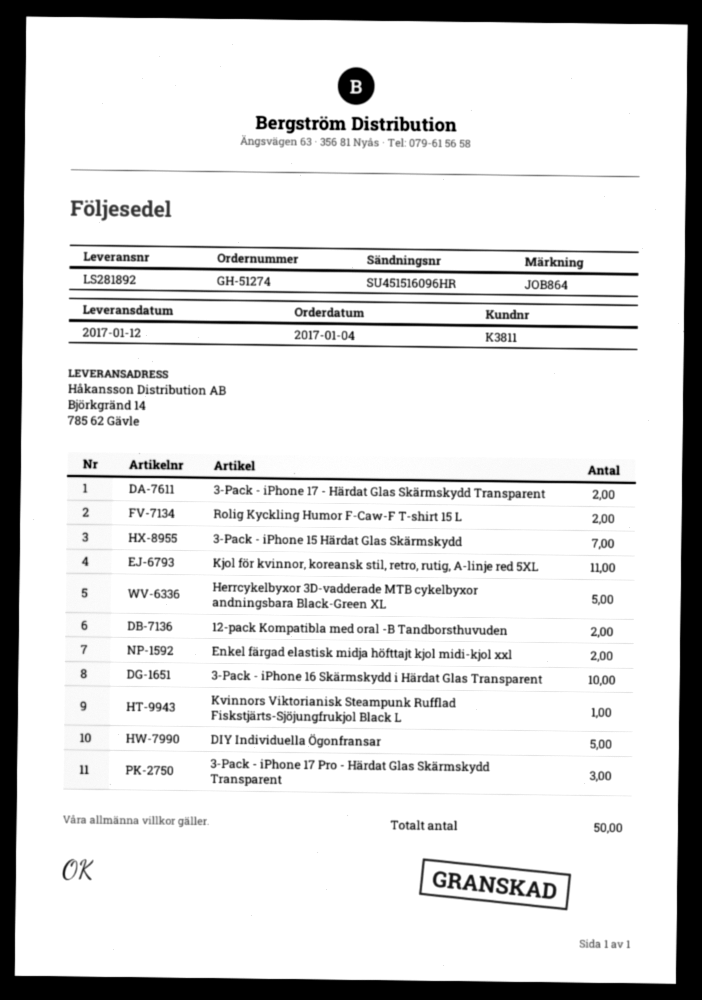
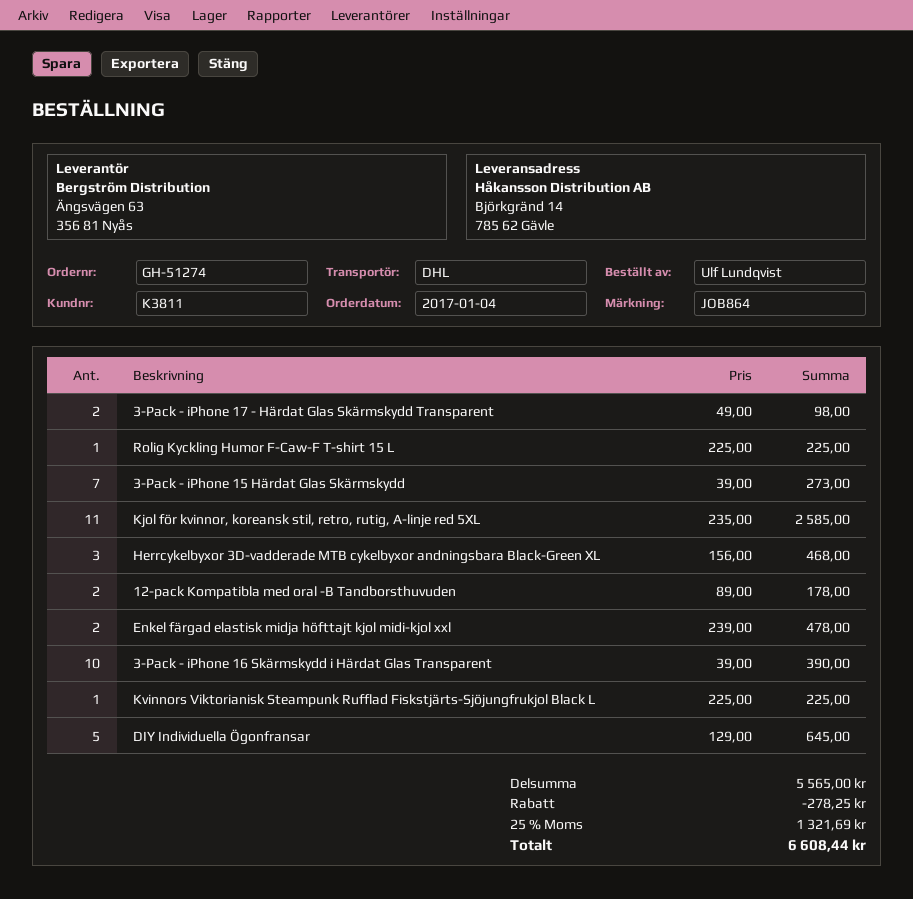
Rolig Kyckling Humor F-Caw-F T-shirt 15 L: 2 -> 1
Herrcykelbyxor 3D-vadderade MTB cykelbyxor andningsbara Black-Green XL: 5 -> 3
3-Pack - iPhone 17 Pro - Härdat Glas Skärmskydd Transparent: 3 -> none

